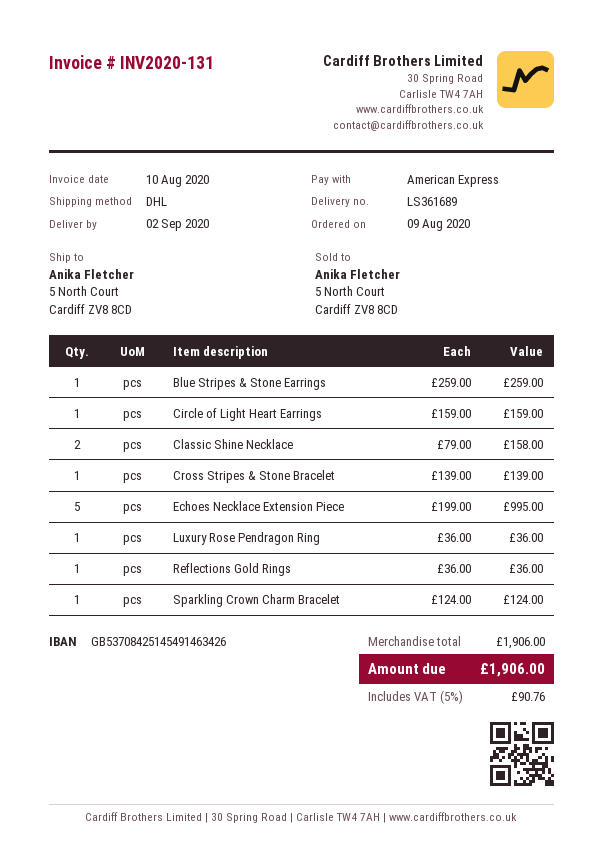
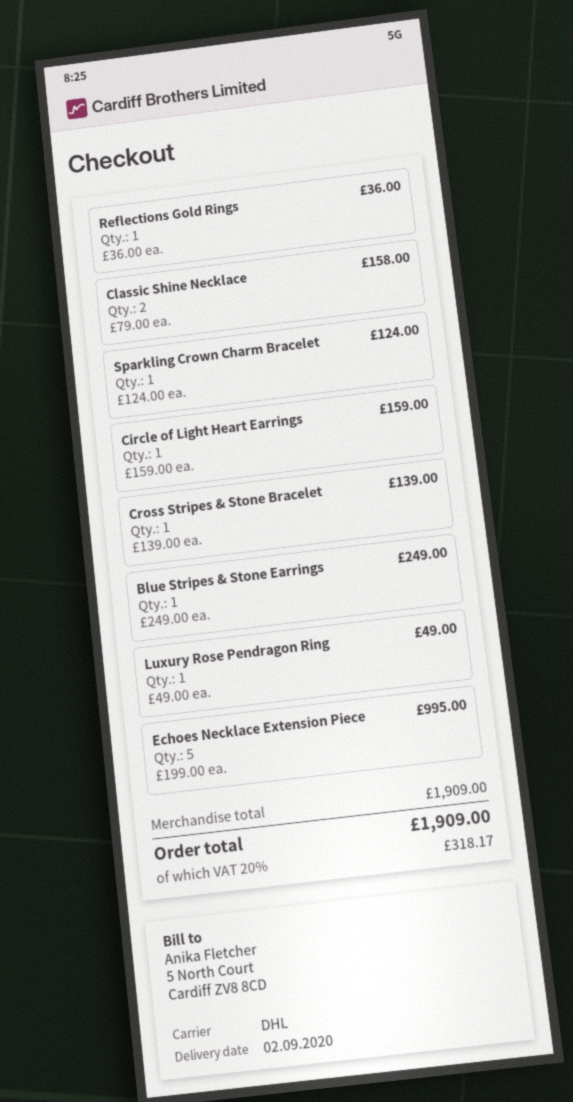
Blue Stripes & Stone Earrings: 1 x 259.00 = 259.00 -> 1 x 249.00 = 249.00
Luxury Rose Pendragon Ring: 1 x 36.00 = 36.00 -> 1 x 49.00 = 49.00
subtotal: 1906.00 -> 1909.00
tax: 5% = 90.76 -> 20% = 318.17
total: 1906.00 -> 1909.00

